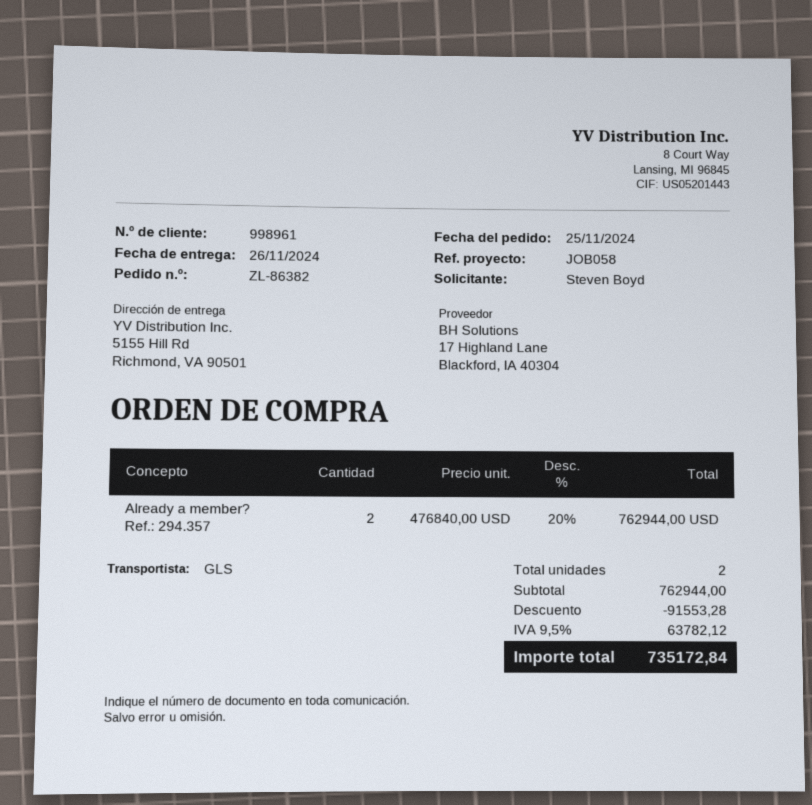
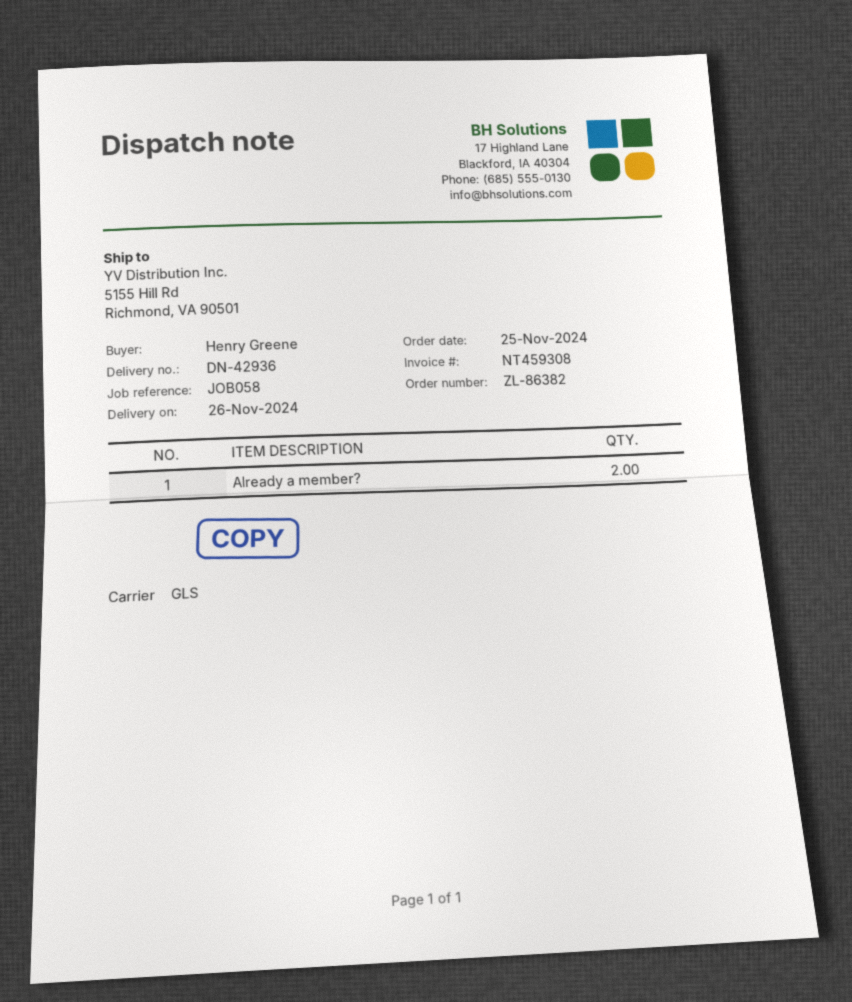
ordered by: Steven Boyd -> Henry Greene

